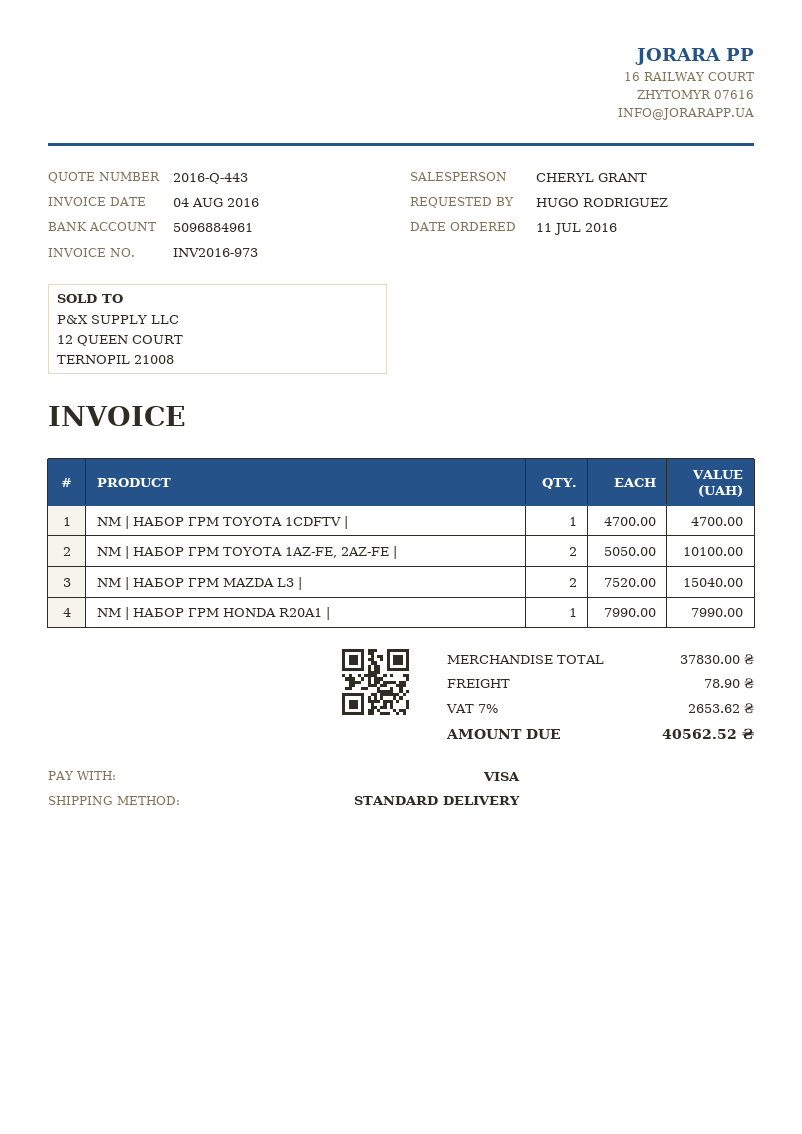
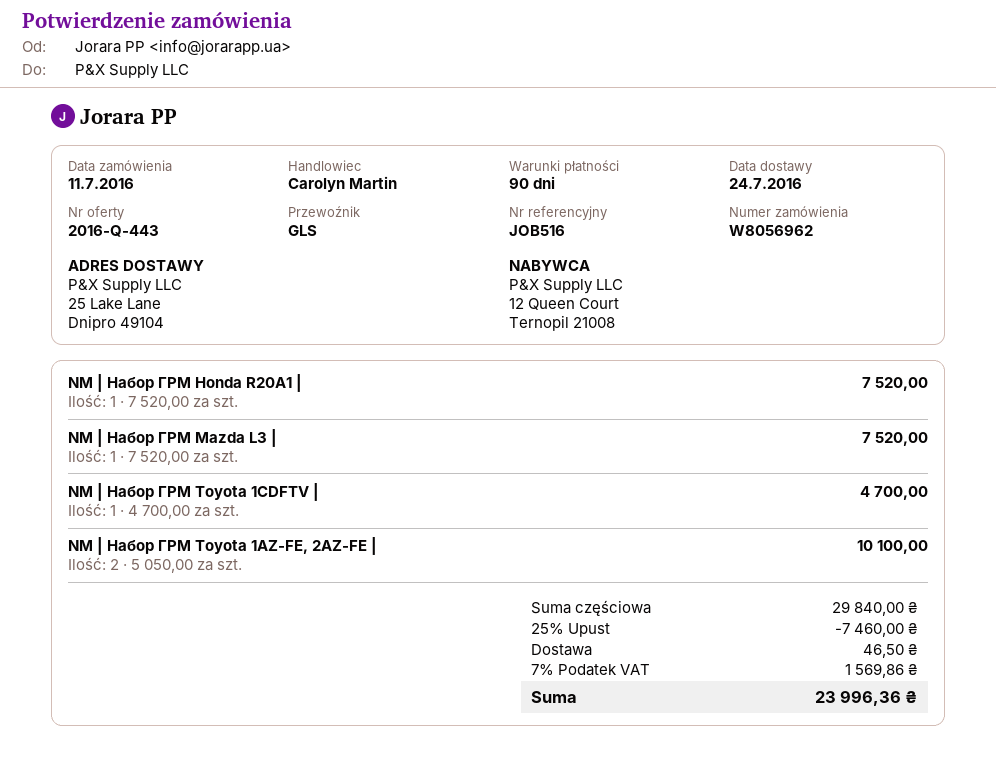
sales rep: CHERYL GRANT -> Carolyn Martin
shipping method: standard -> GLS
NM | НАБОР ГРМ MAZDA L3 |: 2 x 7520.00 = 15040.00 -> 1 x 7520.00 = 7520.00
NM | НАБОР ГРМ HONDA R20A1 |: 1 x 7990.00 = 7990.00 -> 1 x 7520.00 = 7520.00
subtotal: 37830.00 -> 29840.00
discount: none -> 25% = 7460.00
shipping: 78.90 -> 46.50
tax: 7% = 2653.62 -> 7% = 1569.86
total: 40562.52 -> 23996.36

